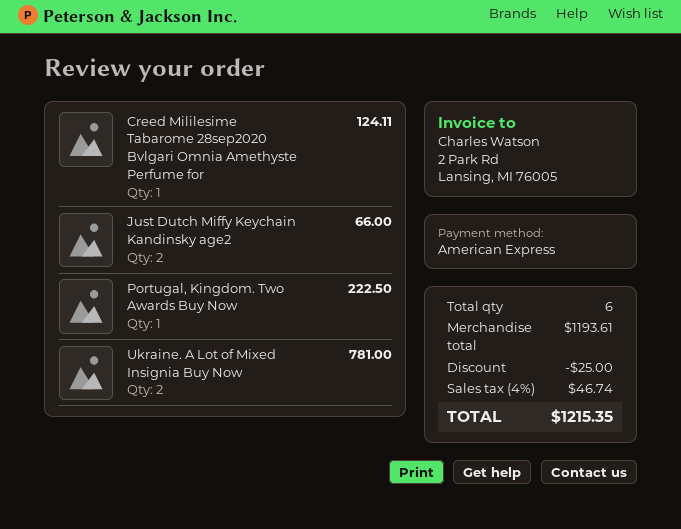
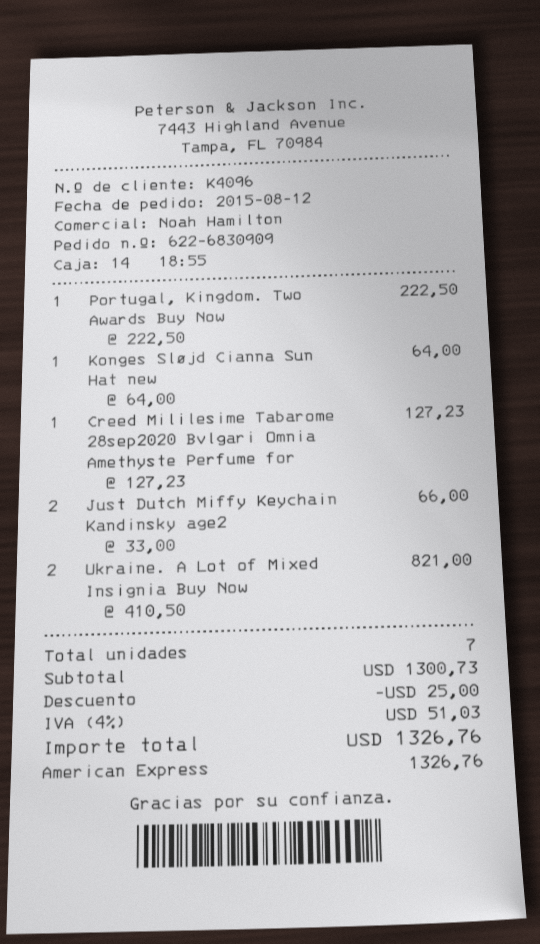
Creed Mililesime Tabarome 28sep2020 Bvlgari Omnia Amethyste Perfume for: 1 for 124.11 -> 1 for 127.23
Ukraine. A Lot of Mixed Insignia Buy Now: 2 for 781.00 -> 2 for 821.00
Konges Sløjd Cianna Sun Hat new: none -> 1 for 64.00
total quantity: 6 -> 7
subtotal: 1193.61 -> 1300.73
tax: 4% = 46.74 -> 4% = 51.03
total: 1215.35 -> 1326.76

